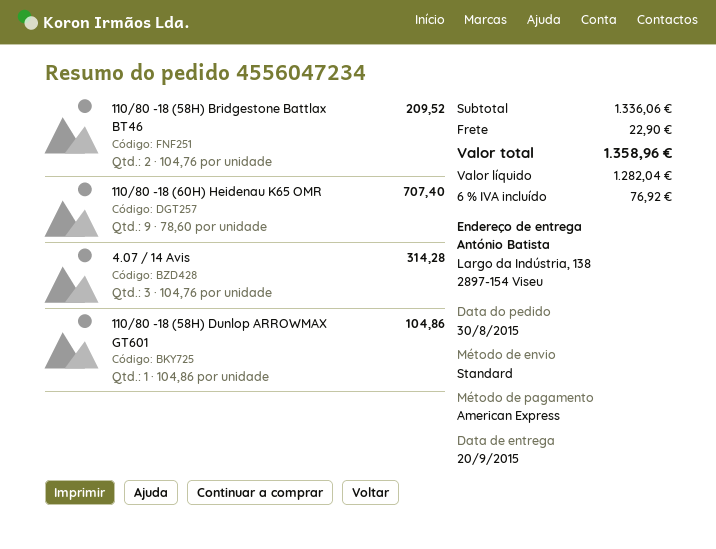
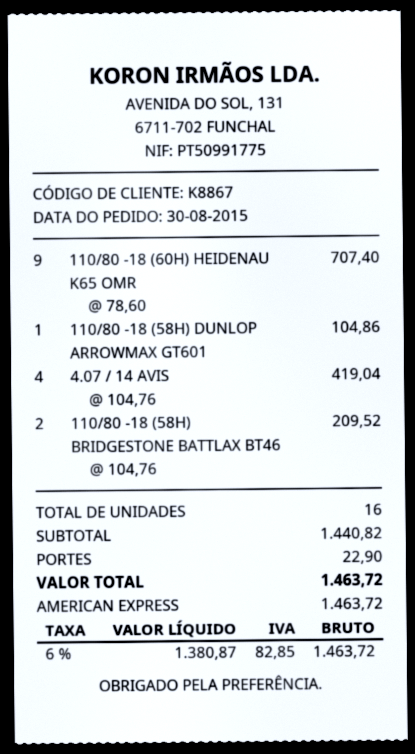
4.07 / 14 Avis: 3 x 104.76 = 314.28 -> 4 x 104.76 = 419.04
subtotal: 1336.06 -> 1440.82
net: 1282.04 -> 1380.87
tax: 6% = 76.92 -> 6% = 82.85
total: 1358.96 -> 1463.72

